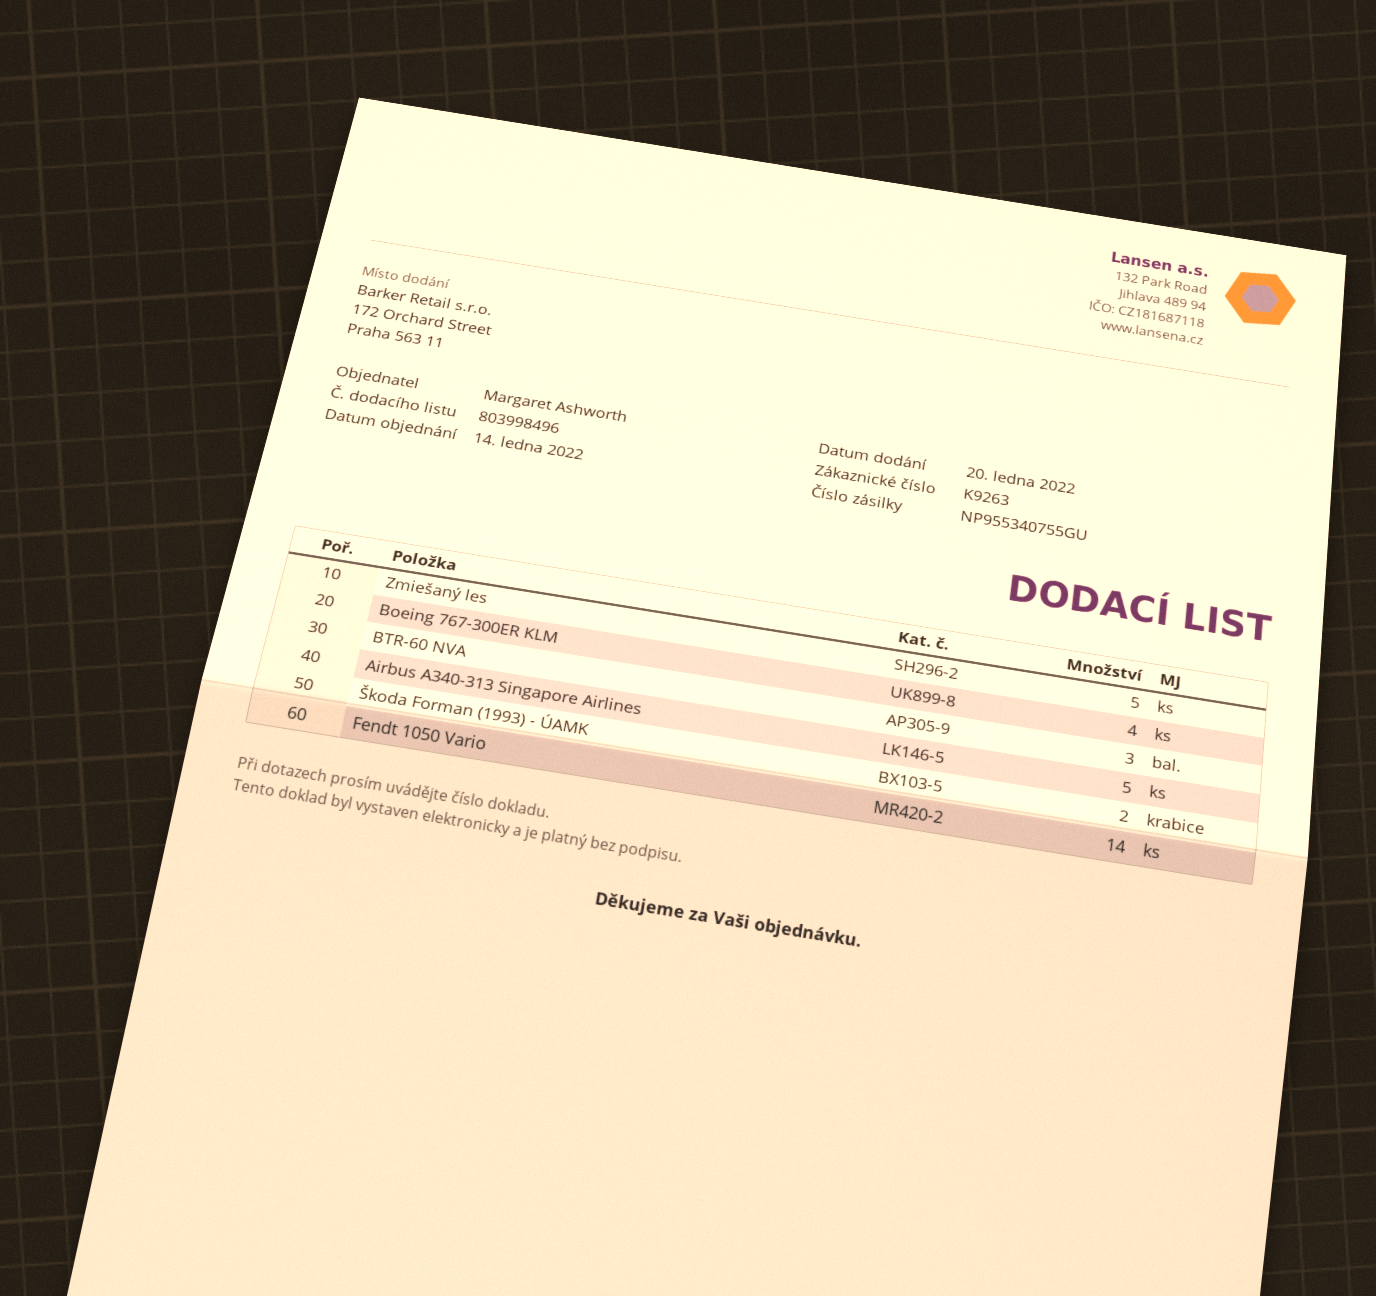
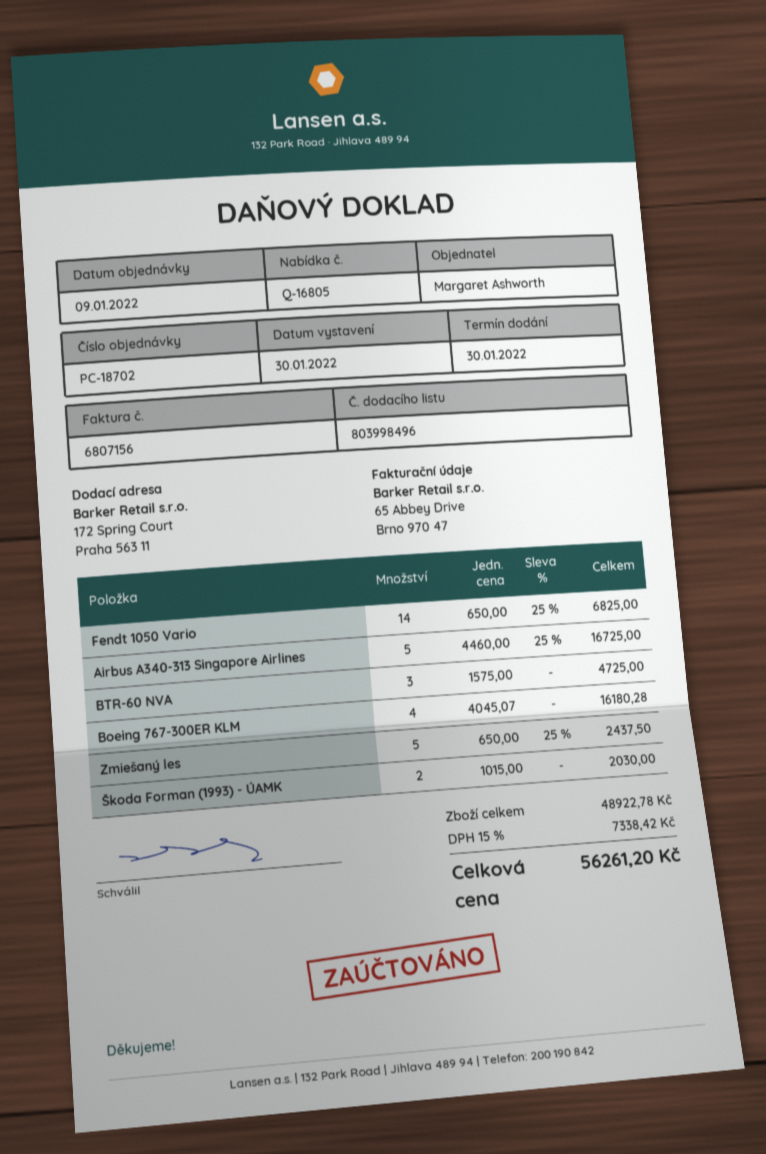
order date: 2022-01-14 -> 2022-01-09
delivery date: 2022-01-20 -> 2022-01-30
ship to: 172 Orchard Street, Praha 563 11 -> 172 Spring Court, Praha 563 11

